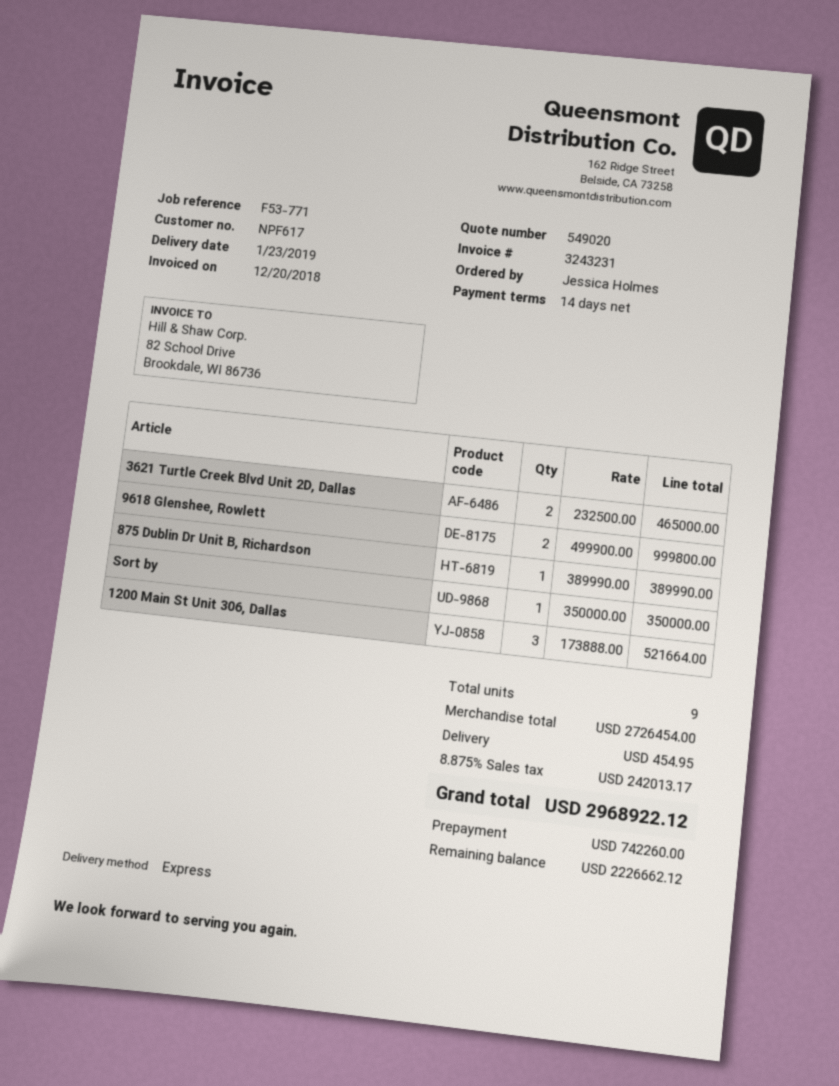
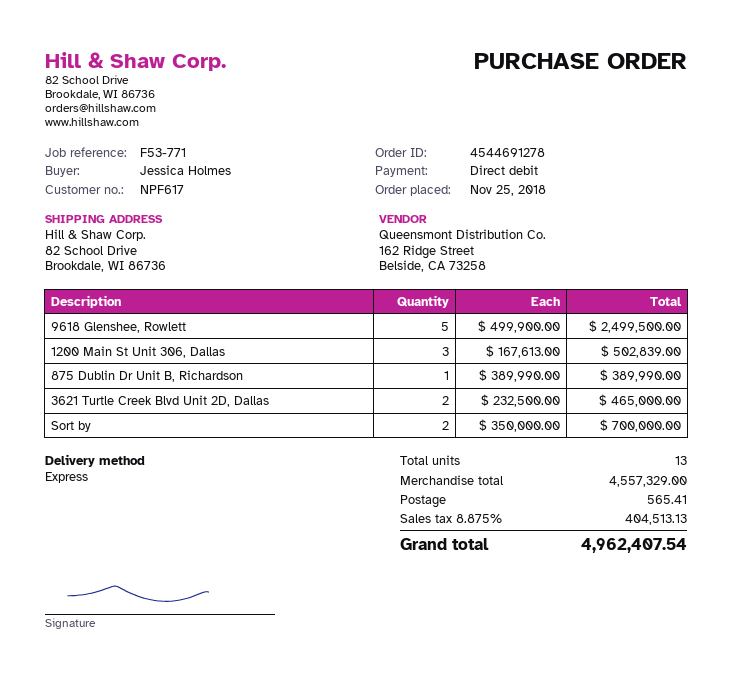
9618 Glenshee, Rowlett: 2 x 499900.00 = 999800.00 -> 5 x 499900.00 = 2499500.00
Sort by: 1 x 350000.00 = 350000.00 -> 2 x 350000.00 = 700000.00
1200 Main St Unit 306, Dallas: 3 x 173888.00 = 521664.00 -> 3 x 167613.00 = 502839.00
total quantity: 9 -> 13
subtotal: 2726454.00 -> 4557329.00
shipping: 454.95 -> 565.41
tax: 8.875% = 242013.17 -> 8.875% = 404513.13
total: 2968922.12 -> 4962407.54

